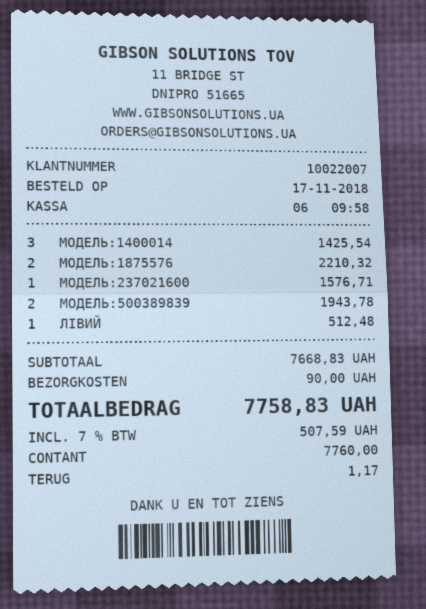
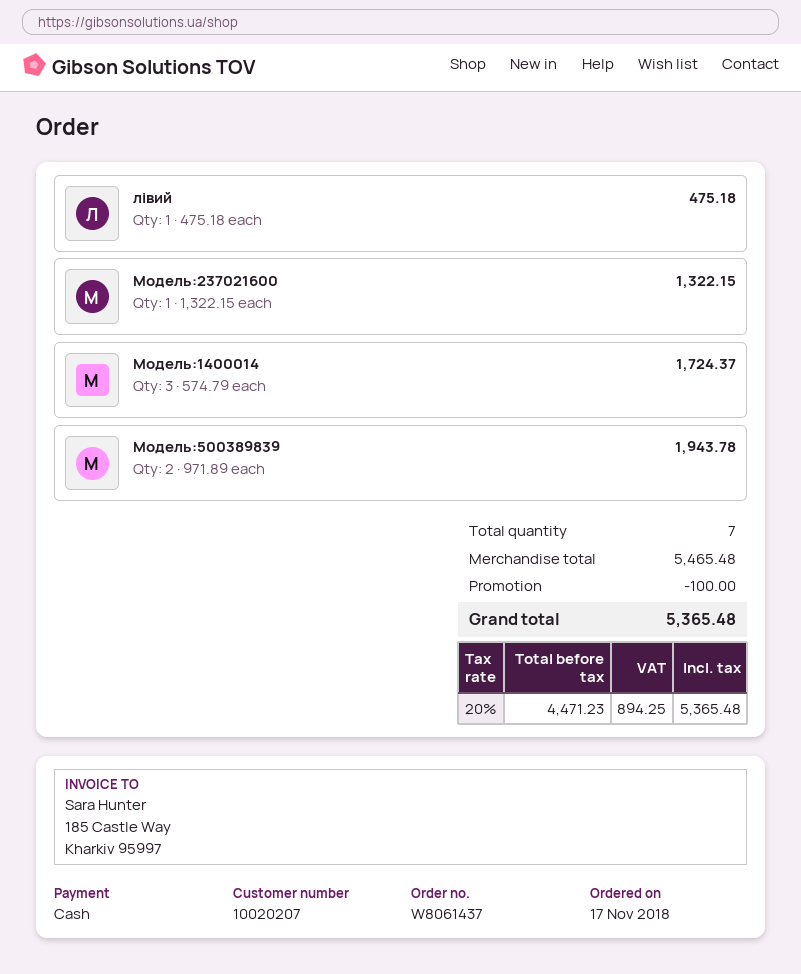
customer number: 10022007 -> 10020207
МОДЕЛЬ:1400014: 3 for 1425.54 -> 3 for 1724.37
МОДЕЛЬ:1875576: 2 for 2210.32 -> none
МОДЕЛЬ:237021600: 1 for 1576.71 -> 1 for 1322.15
ЛІВИЙ: 1 for 512.48 -> 1 for 475.18
subtotal: 7668.83 -> 5465.48
discount: none -> 100.00
shipping: 90.00 -> none
tax: 7% = 507.59 -> 20% = 894.25
total: 7758.83 -> 5365.48

